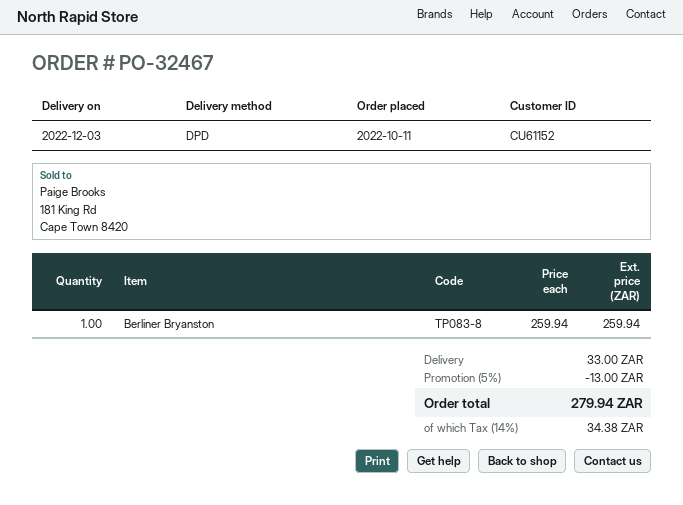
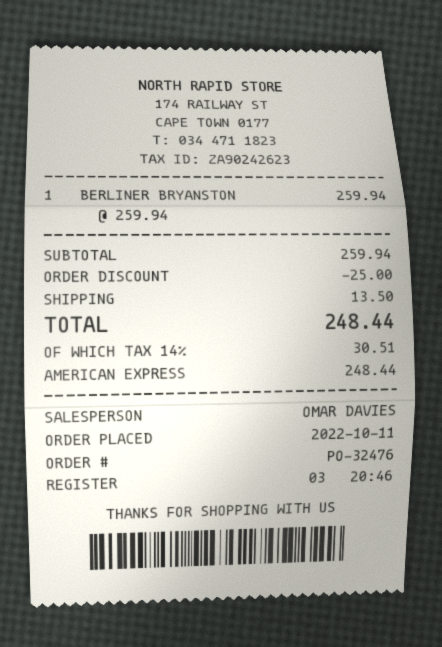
order number: PO-32467 -> PO-32476
discount: 13.00 -> 25.00
shipping: 33.00 -> 13.50
tax: 14% = 34.38 -> 14% = 30.51
total: 279.94 -> 248.44

